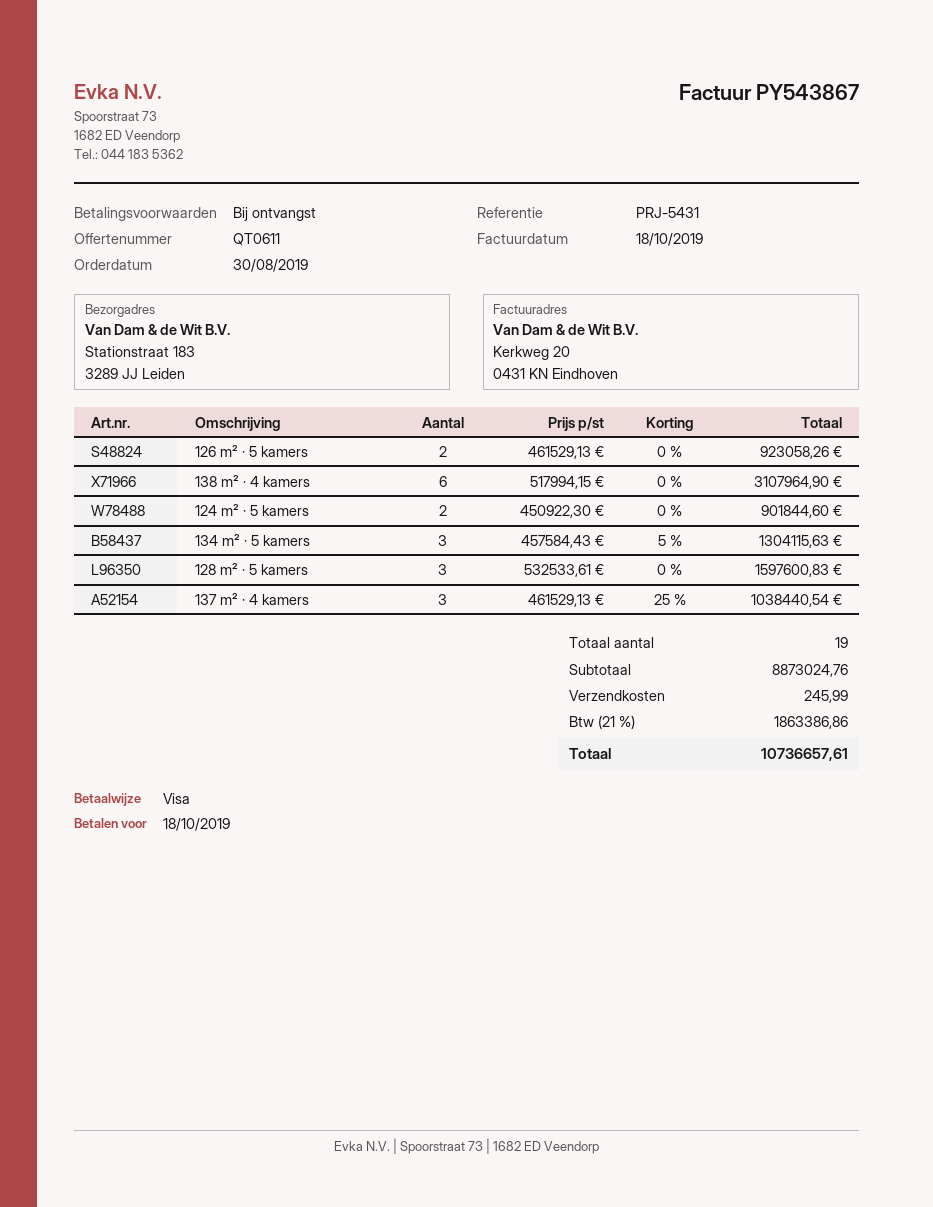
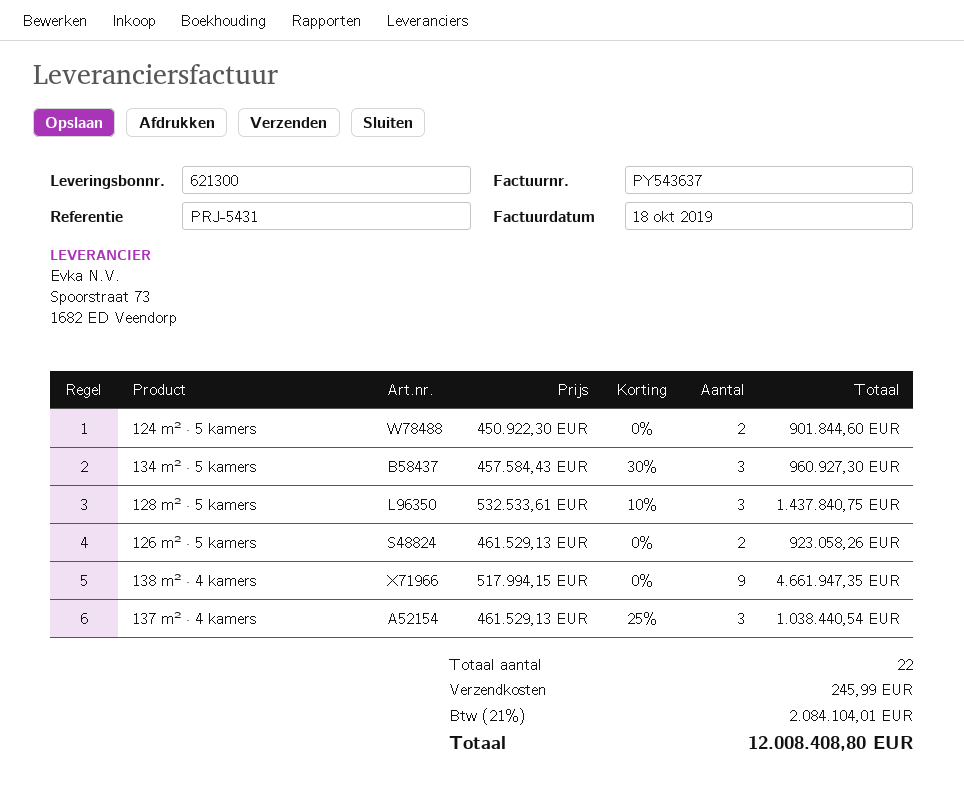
invoice number: PY543867 -> PY543637
138 m² · 4 kamers: 6 x 517994.15 = 3107964.90 -> 9 x 517994.15 = 4661947.35
134 m² · 5 kamers: 3 x 457584.43 - 5% = 1304115.63 -> 3 x 457584.43 - 30% = 960927.30
128 m² · 5 kamers: 3 x 532533.61 = 1597600.83 -> 3 x 532533.61 - 10% = 1437840.75
total quantity: 19 -> 22
tax: 21% = 1863386.86 -> 21% = 2084104.01
total: 10736657.61 -> 12008408.80

